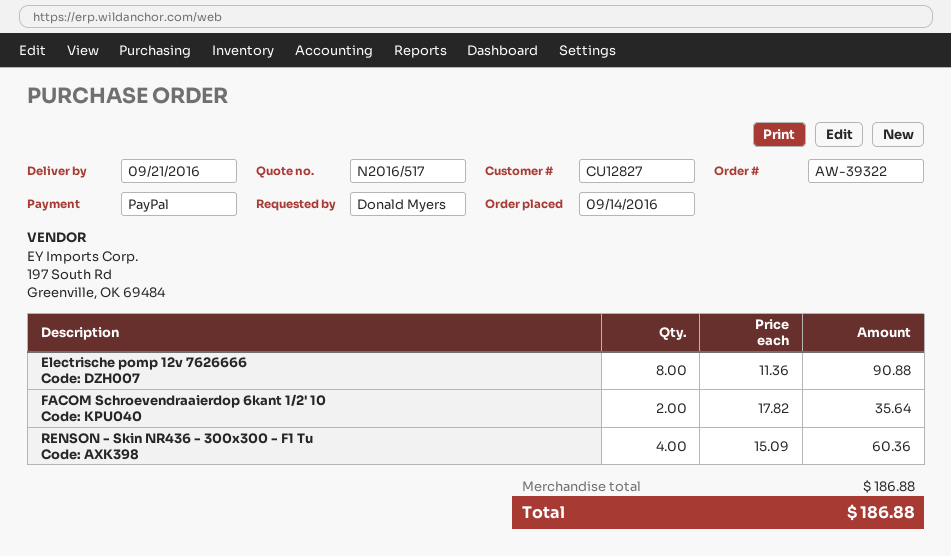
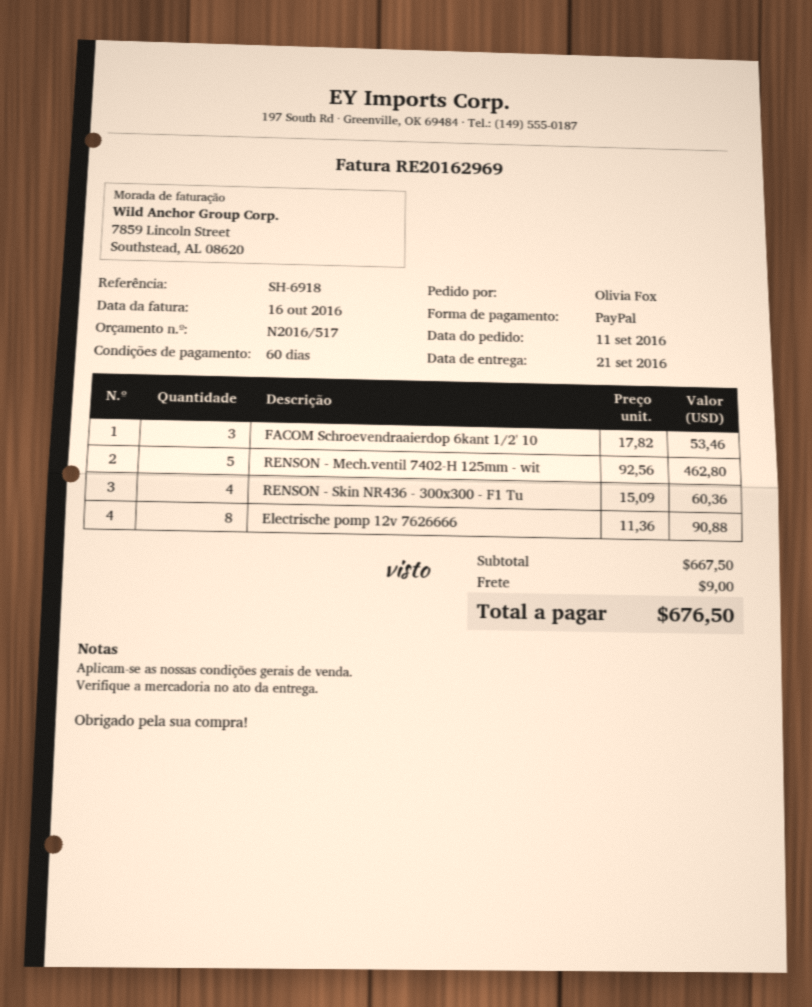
order date: 2016-09-14 -> 2016-09-11
ordered by: Donald Myers -> Olivia Fox
FACOM Schroevendraaierdop 6kant 1/2' 10: 2 x 17.82 = 35.64 -> 3 x 17.82 = 53.46
RENSON - Mech.ventil 7402-H 125mm - wit: none -> 5 x 92.56 = 462.80
subtotal: 186.88 -> 667.50
shipping: none -> 9.00
total: 186.88 -> 676.50

